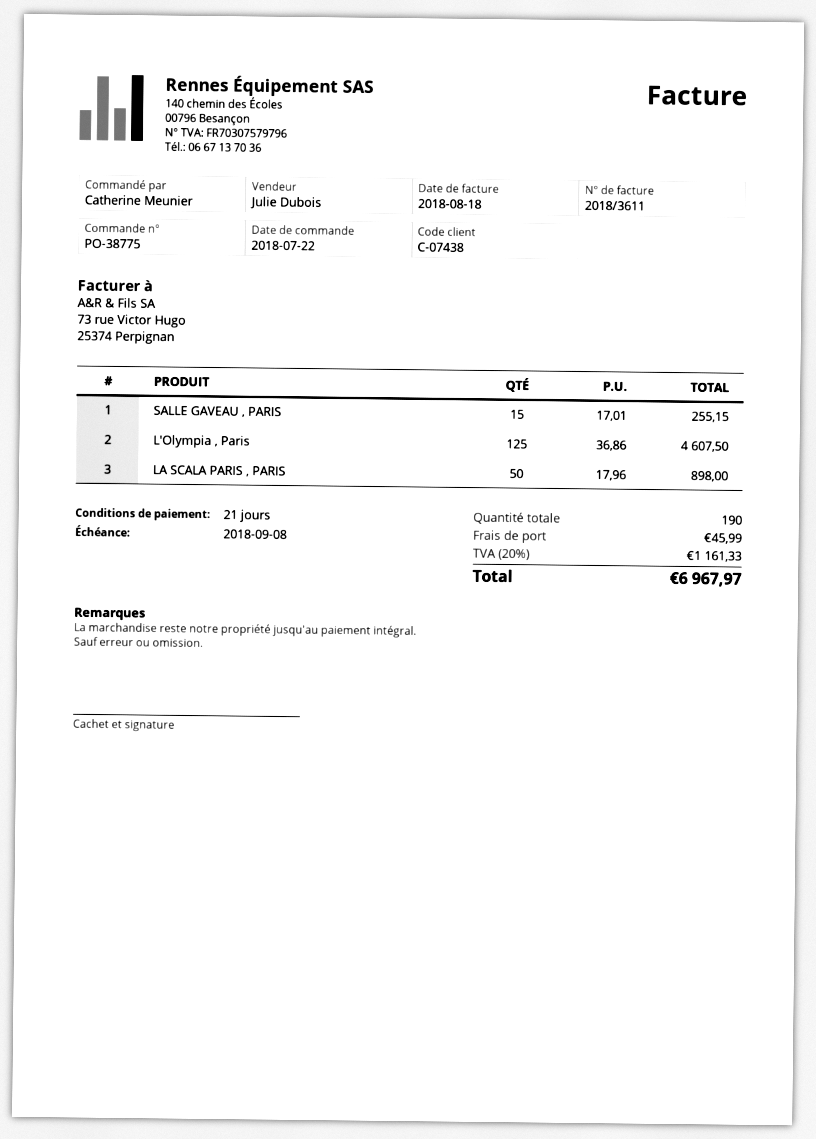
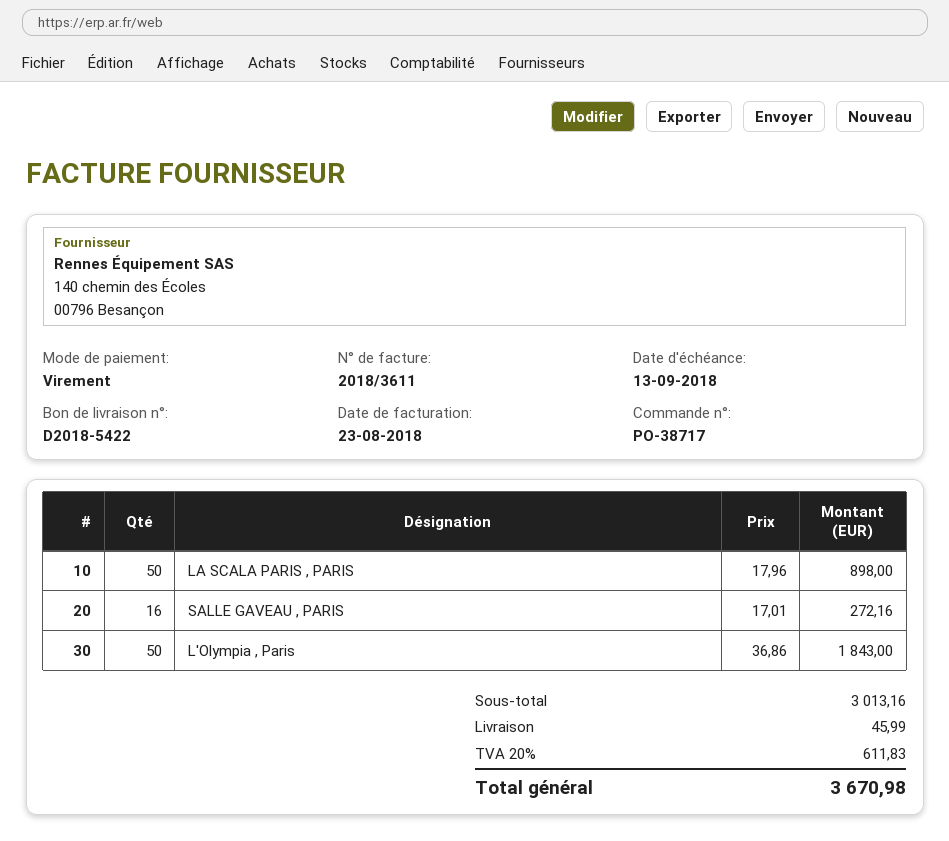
order number: PO-38775 -> PO-38717
invoice date: 2018-08-18 -> 2018-08-23
due date: 2018-09-08 -> 2018-09-13
SALLE GAVEAU , PARIS: 15 x 17.01 = 255.15 -> 16 x 17.01 = 272.16
L'Olympia , Paris: 125 x 36.86 = 4607.50 -> 50 x 36.86 = 1843.00
tax: 20% = 1161.33 -> 20% = 611.83
total: 6967.97 -> 3670.98

